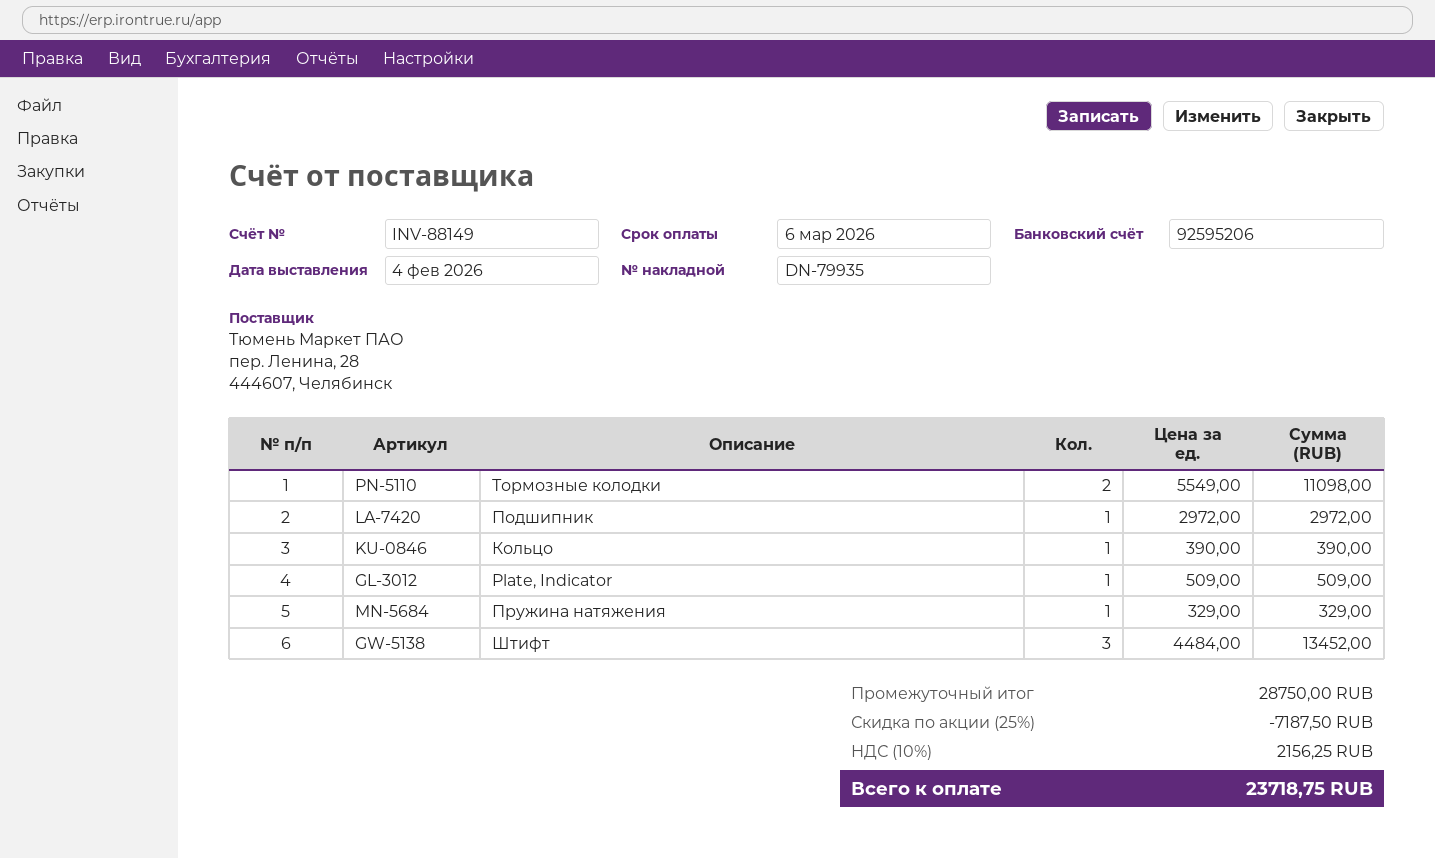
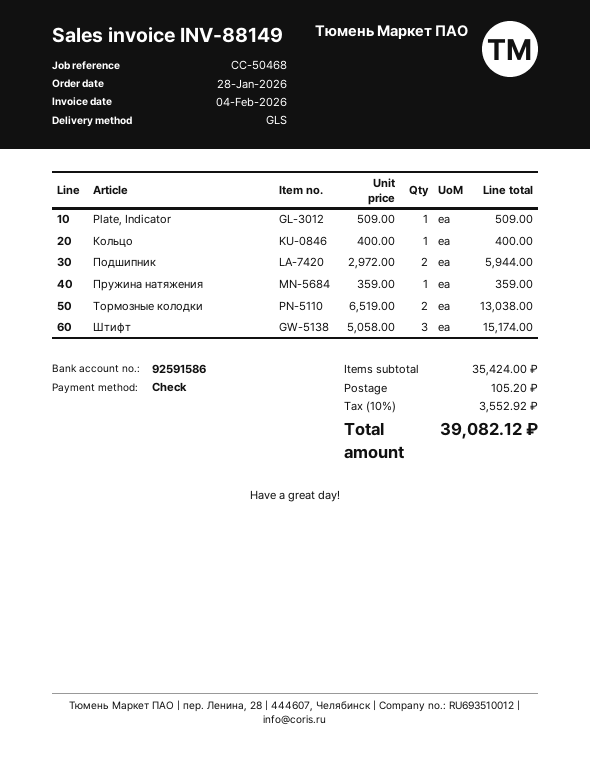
bank account: 92595206 -> 92591586
Тормозные колодки: 2 x 5549.00 = 11098.00 -> 2 x 6519.00 = 13038.00
Подшипник: 1 x 2972.00 = 2972.00 -> 2 x 2972.00 = 5944.00
Кольцо: 1 x 390.00 = 390.00 -> 1 x 400.00 = 400.00
Пружина натяжения: 1 x 329.00 = 329.00 -> 1 x 359.00 = 359.00
Штифт: 3 x 4484.00 = 13452.00 -> 3 x 5058.00 = 15174.00
subtotal: 28750.00 -> 35424.00
discount: 25% = 7187.50 -> none
shipping: none -> 105.20
tax: 10% = 2156.25 -> 10% = 3552.92
total: 23718.75 -> 39082.12

